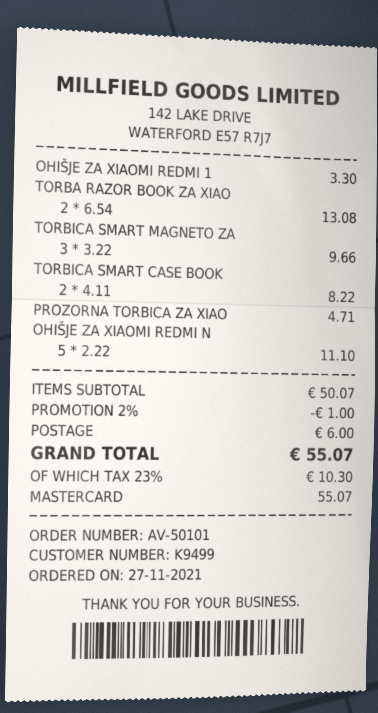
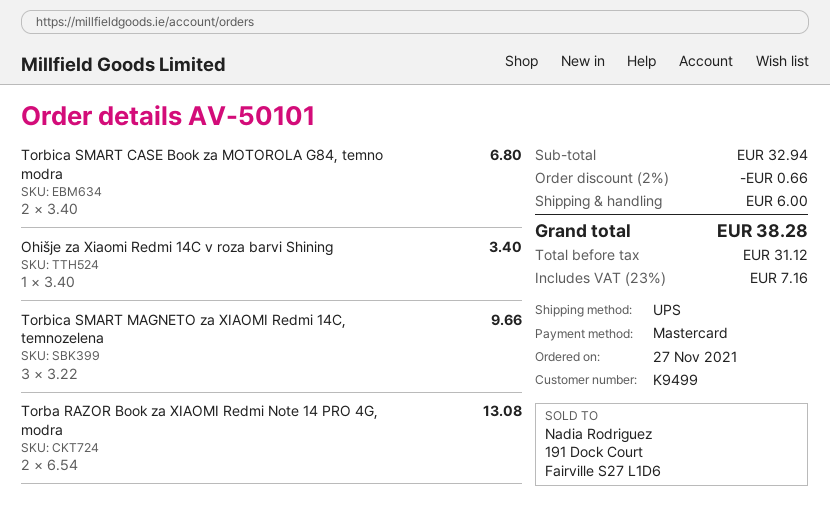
OHIŠJE ZA XIAOMI REDMI 1: 1 x 3.30 = 3.30 -> 1 x 3.40 = 3.40
TORBICA SMART CASE BOOK: 2 x 4.11 = 8.22 -> 2 x 3.40 = 6.80
PROZORNA TORBICA ZA XIAO: 1 x 4.71 = 4.71 -> none
OHIŠJE ZA XIAOMI REDMI N: 5 x 2.22 = 11.10 -> none
subtotal: 50.07 -> 32.94
discount: 2% = 1.00 -> 2% = 0.66
tax: 23% = 10.30 -> 23% = 7.16
total: 55.07 -> 38.28

